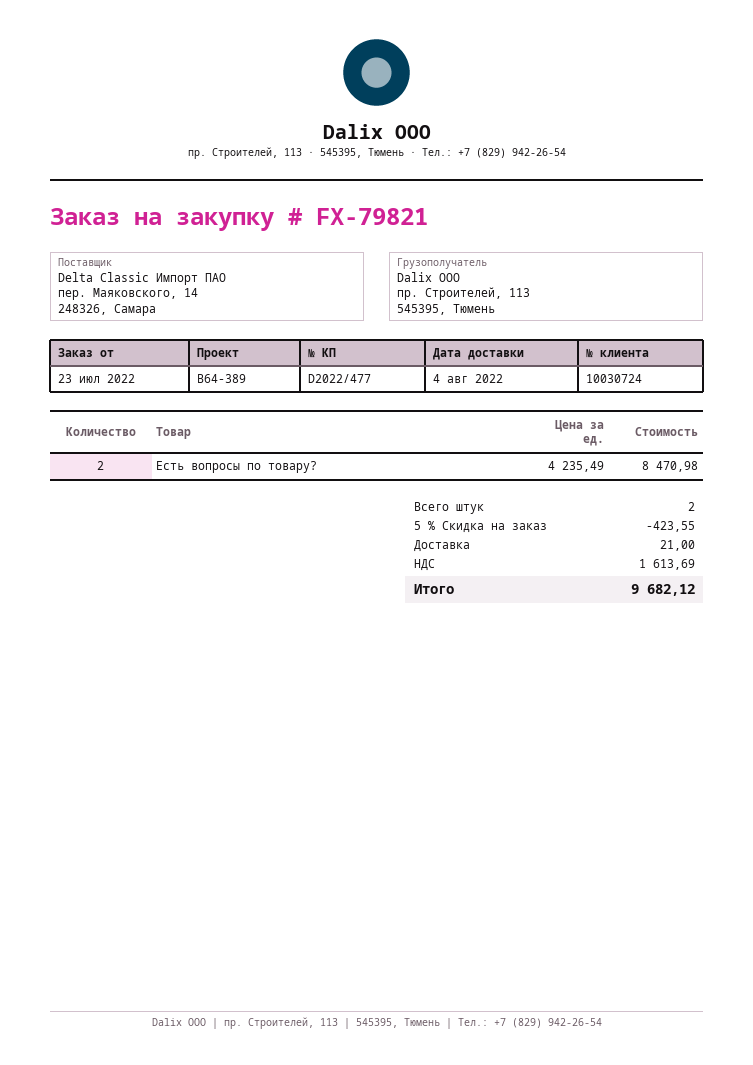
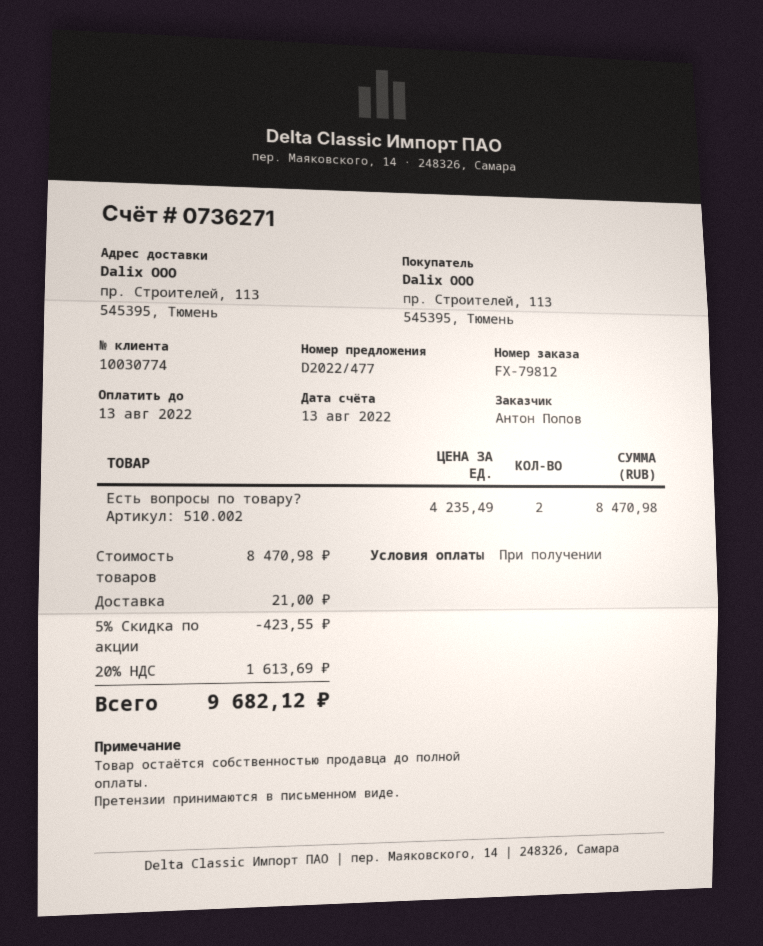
order number: FX-79821 -> FX-79812
customer number: 10030724 -> 10030774

